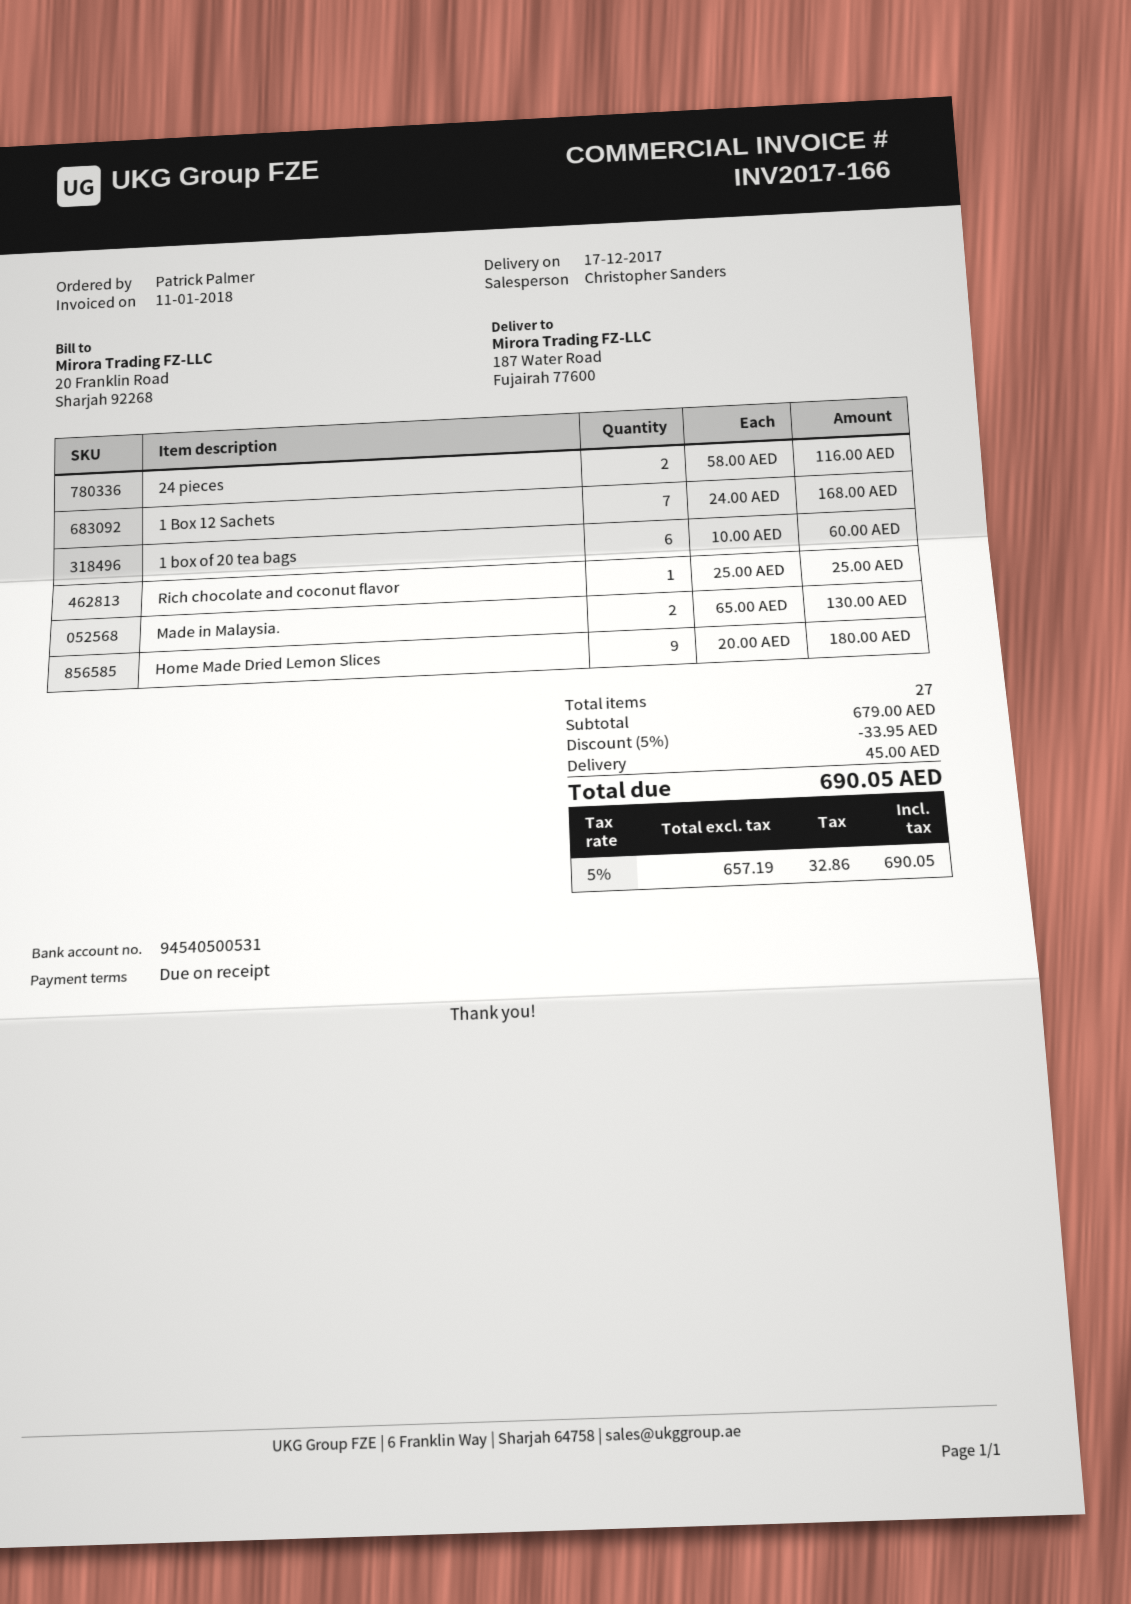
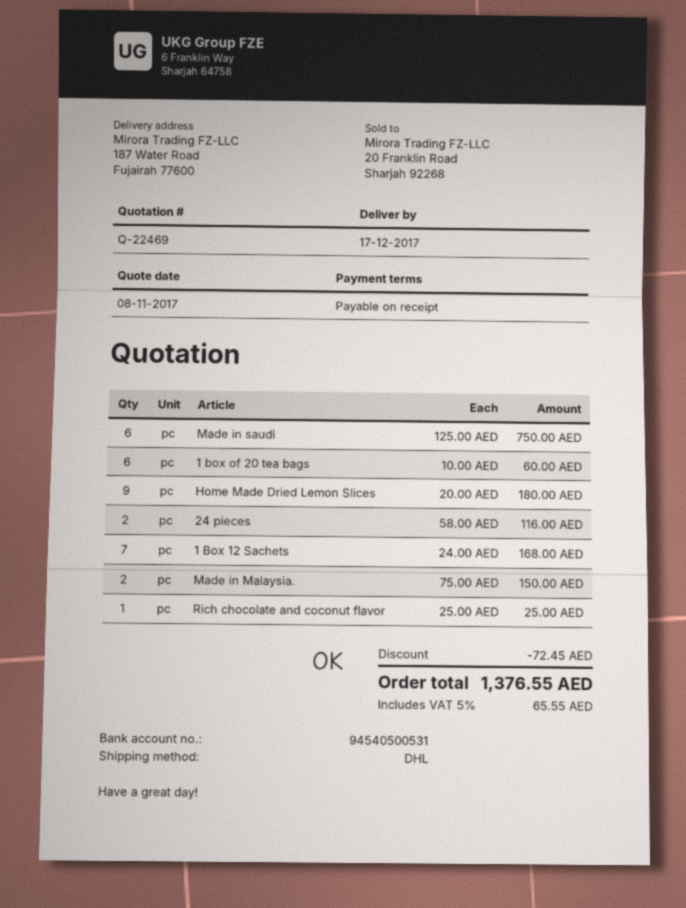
Made in Malaysia.: 2 x 65.00 = 130.00 -> 2 x 75.00 = 150.00
Made in saudi: none -> 6 x 125.00 = 750.00
discount: 33.95 -> 72.45
shipping: 45.00 -> none
tax: 5% = 32.86 -> 5% = 65.55
total: 690.05 -> 1376.55

